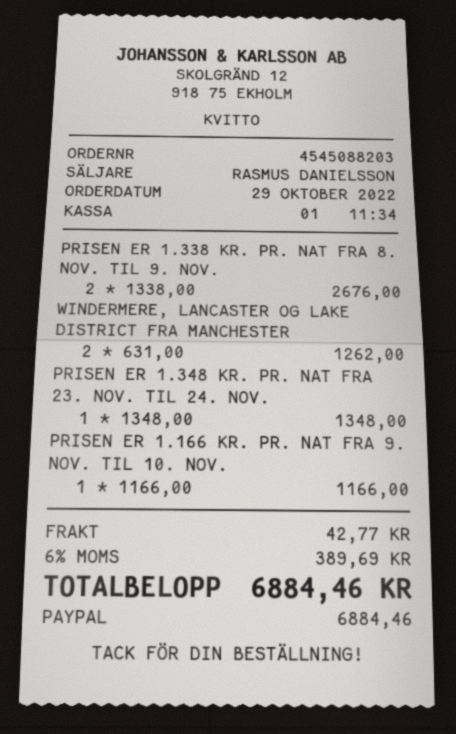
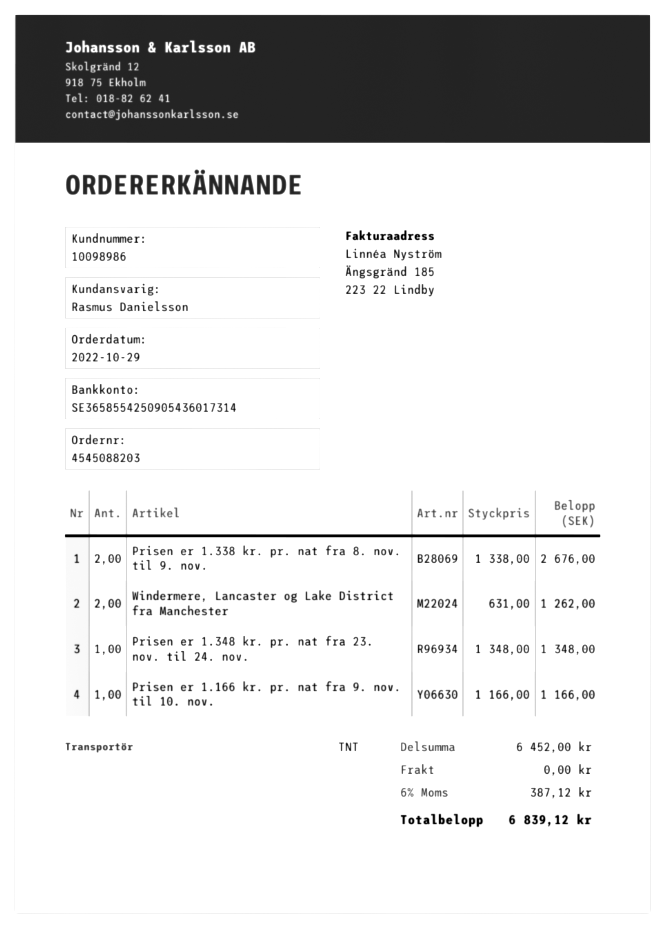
shipping: 42.77 -> 0.00
tax: 6% = 389.69 -> 6% = 387.12
total: 6884.46 -> 6839.12

